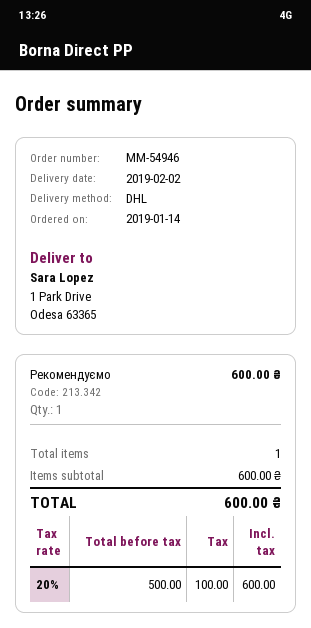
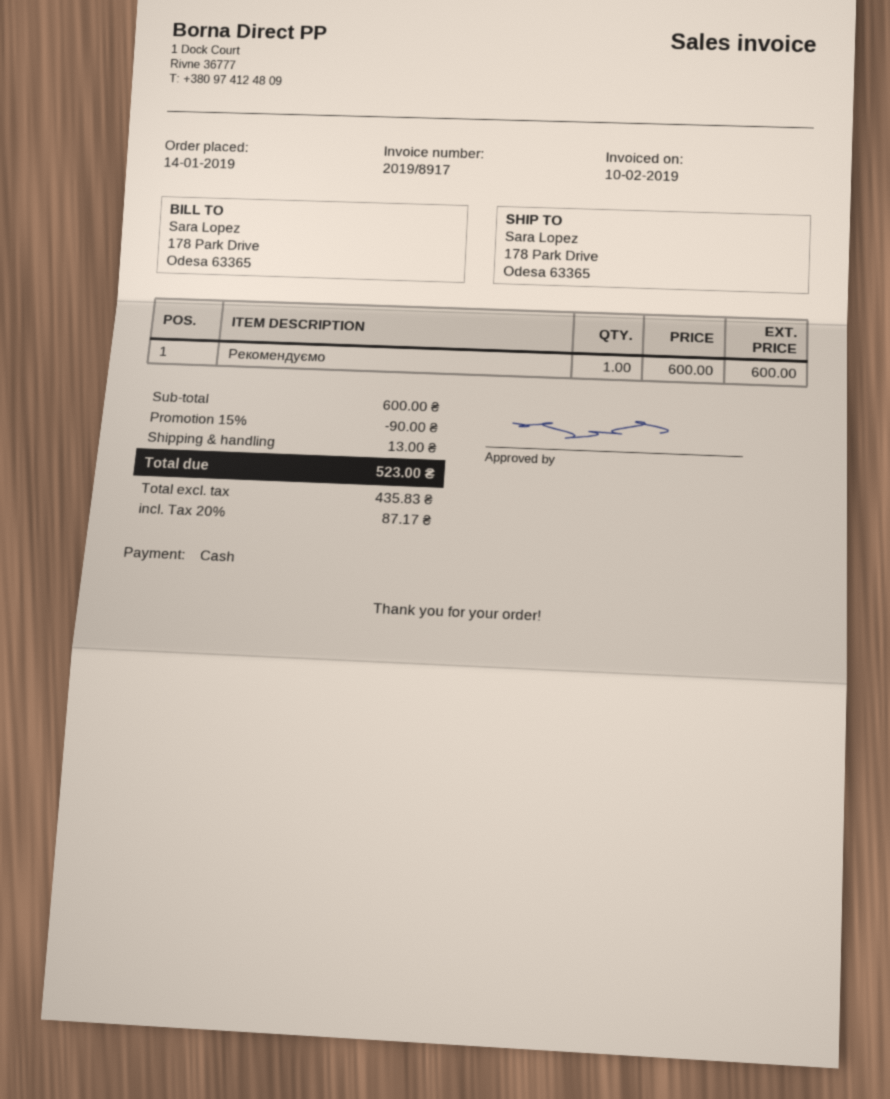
ship to: 1 Park Drive, Odesa 63365 -> 178 Park Drive, Odesa 63365
discount: none -> 15% = 90.00
shipping: none -> 13.00
net: 500.00 -> 435.83
tax: 20% = 100.00 -> 20% = 87.17
total: 600.00 -> 523.00

